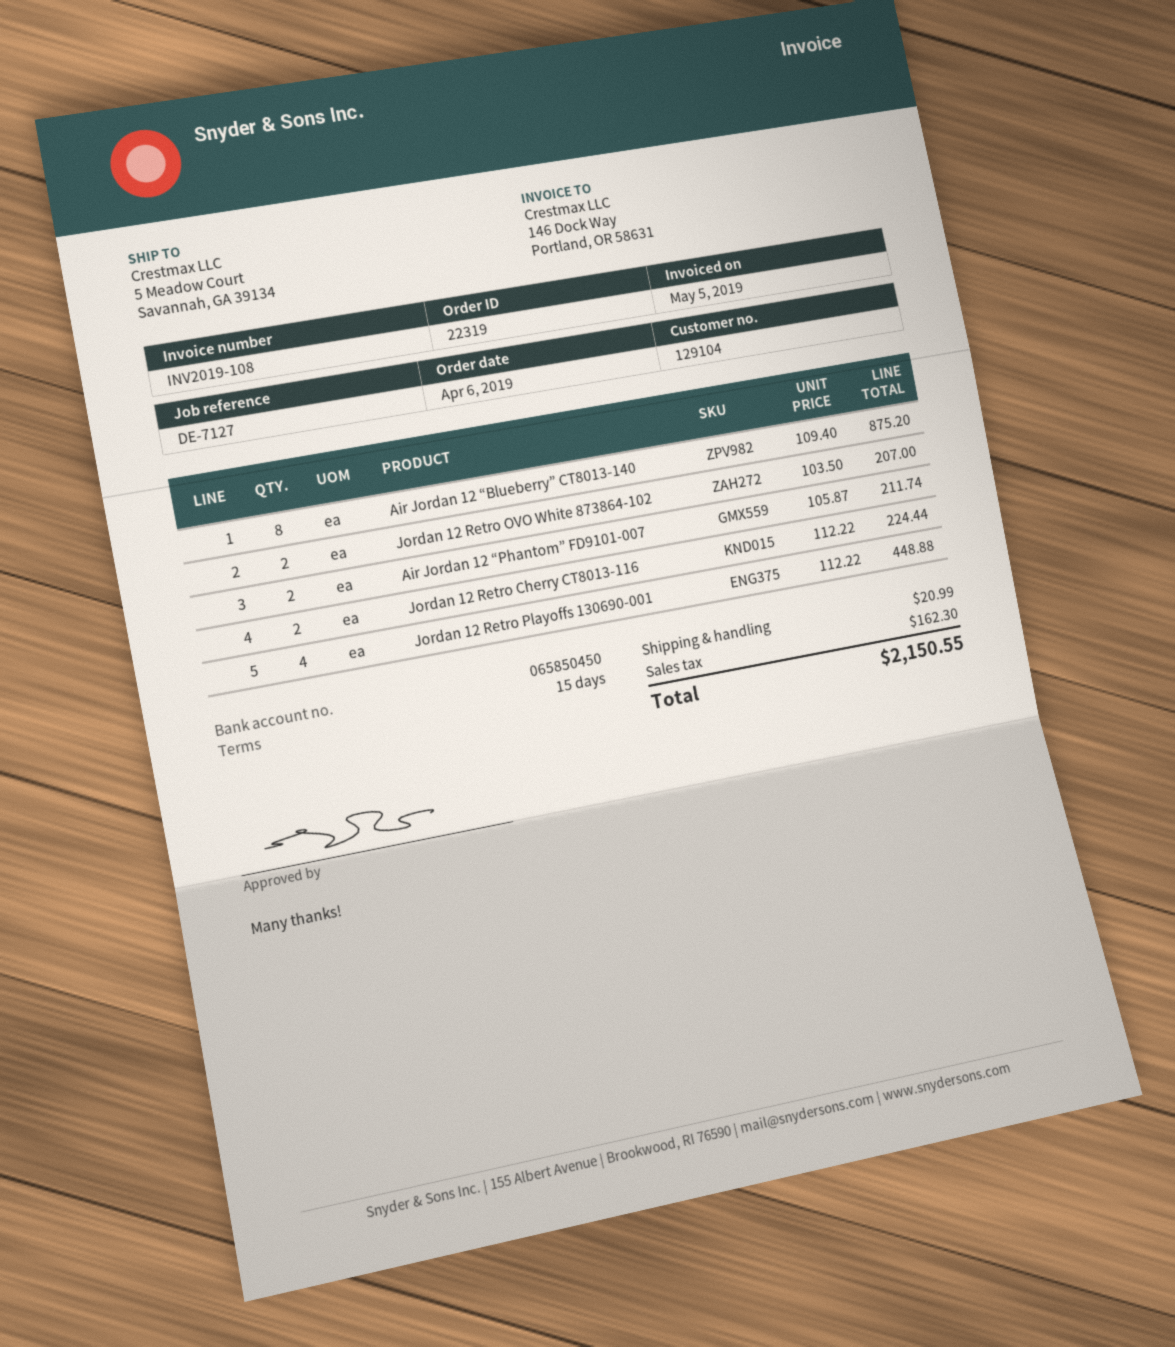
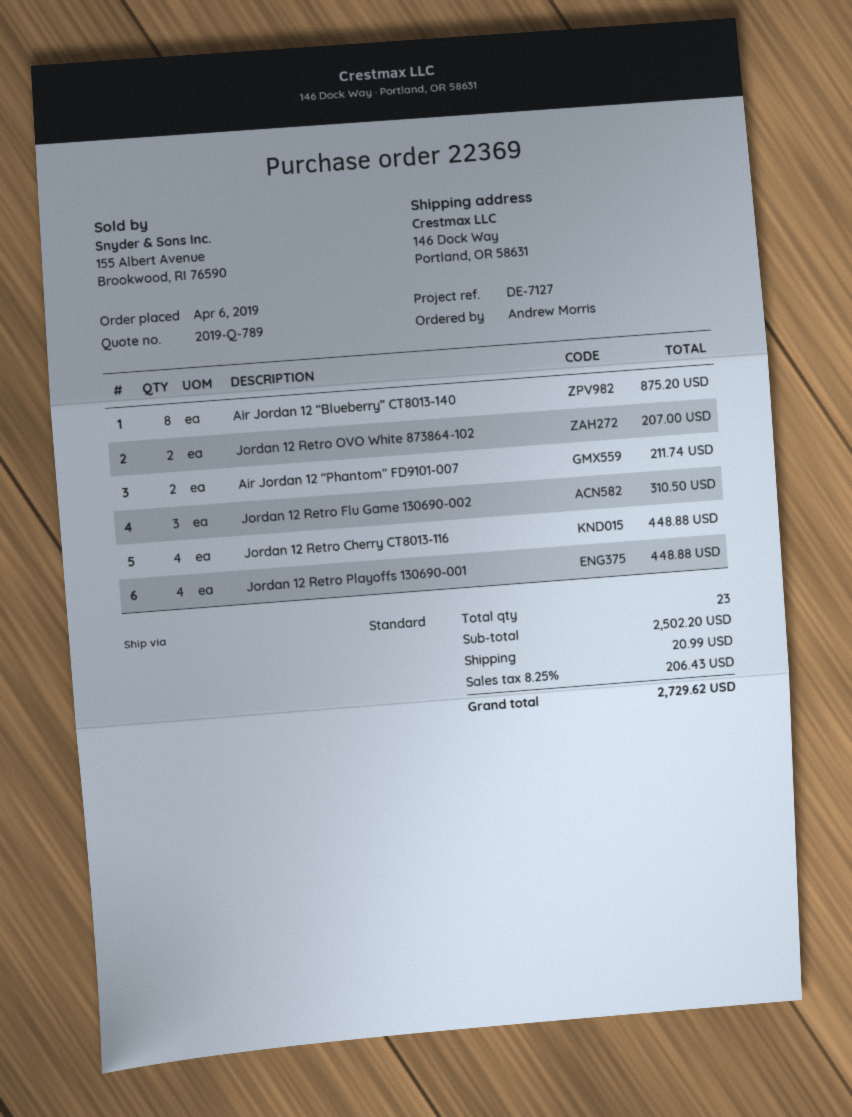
order number: 22319 -> 22369
ship to: 5 Meadow Court, Savannah, GA 39134 -> 146 Dock Way, Portland, OR 58631
Jordan 12 Retro Cherry CT8013-116: 2 for 224.44 -> 4 for 448.88
Jordan 12 Retro Flu Game 130690-002: none -> 3 for 310.50
tax: 162.30 -> 206.43
total: 2150.55 -> 2729.62

